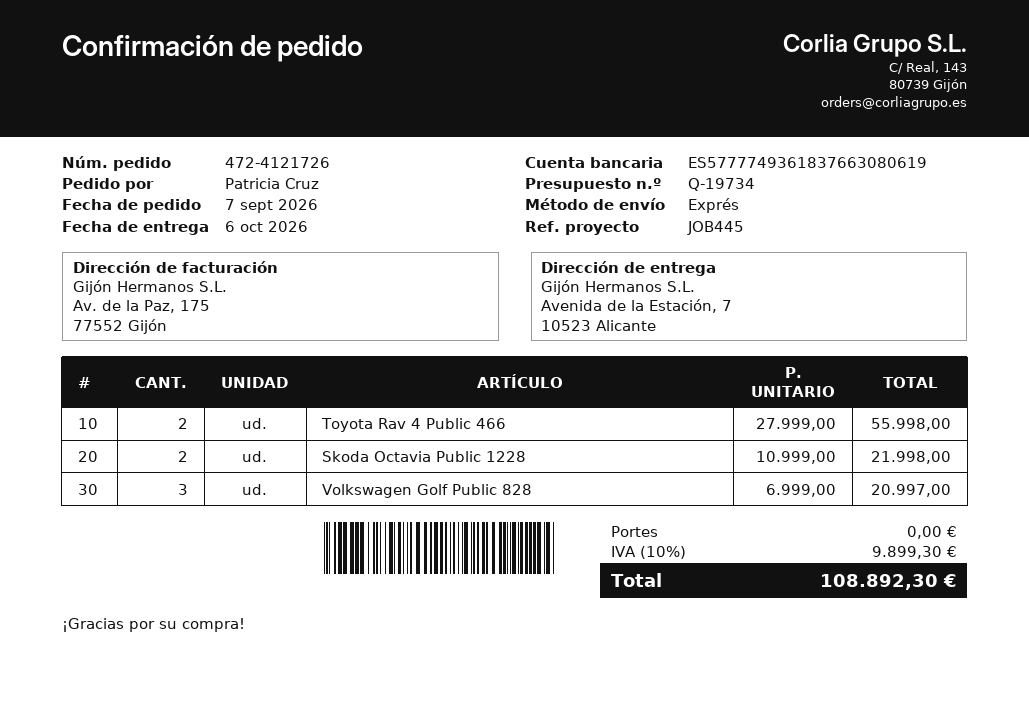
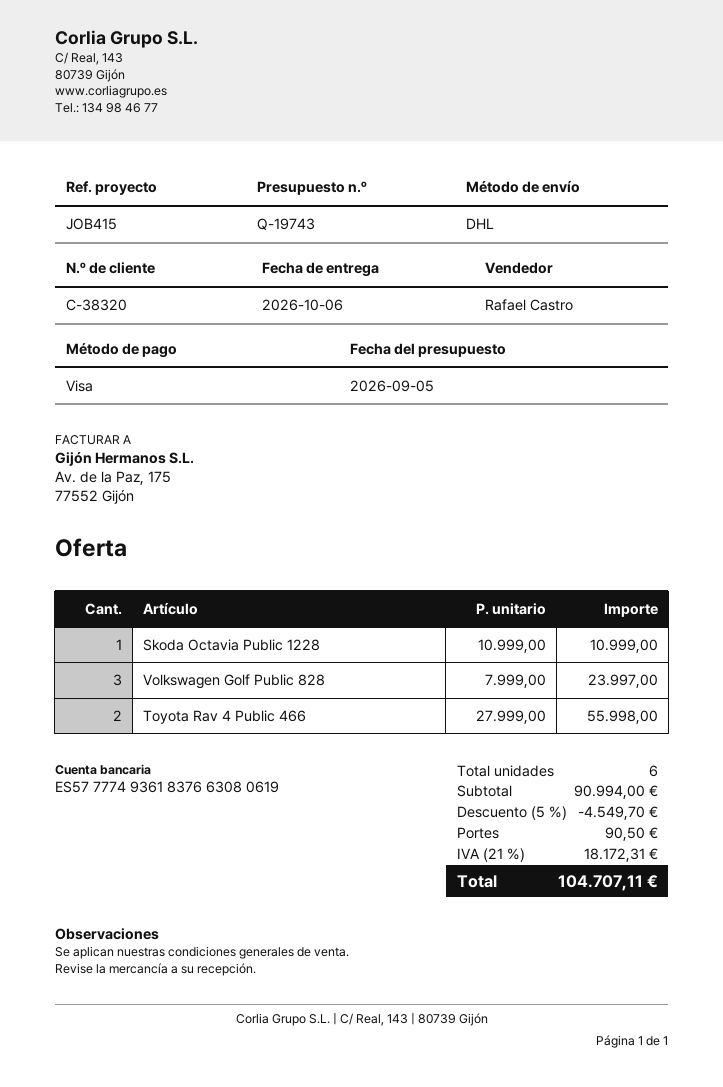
quote number: Q-19734 -> Q-19743
reference: JOB445 -> JOB415
shipping method: express -> DHL
Skoda Octavia Public 1228: 2 x 10999.00 = 21998.00 -> 1 x 10999.00 = 10999.00
Volkswagen Golf Public 828: 3 x 6999.00 = 20997.00 -> 3 x 7999.00 = 23997.00
discount: none -> 5% = 4549.70
shipping: 0.00 -> 90.50
tax: 10% = 9899.30 -> 21% = 18172.31
total: 108892.30 -> 104707.11

